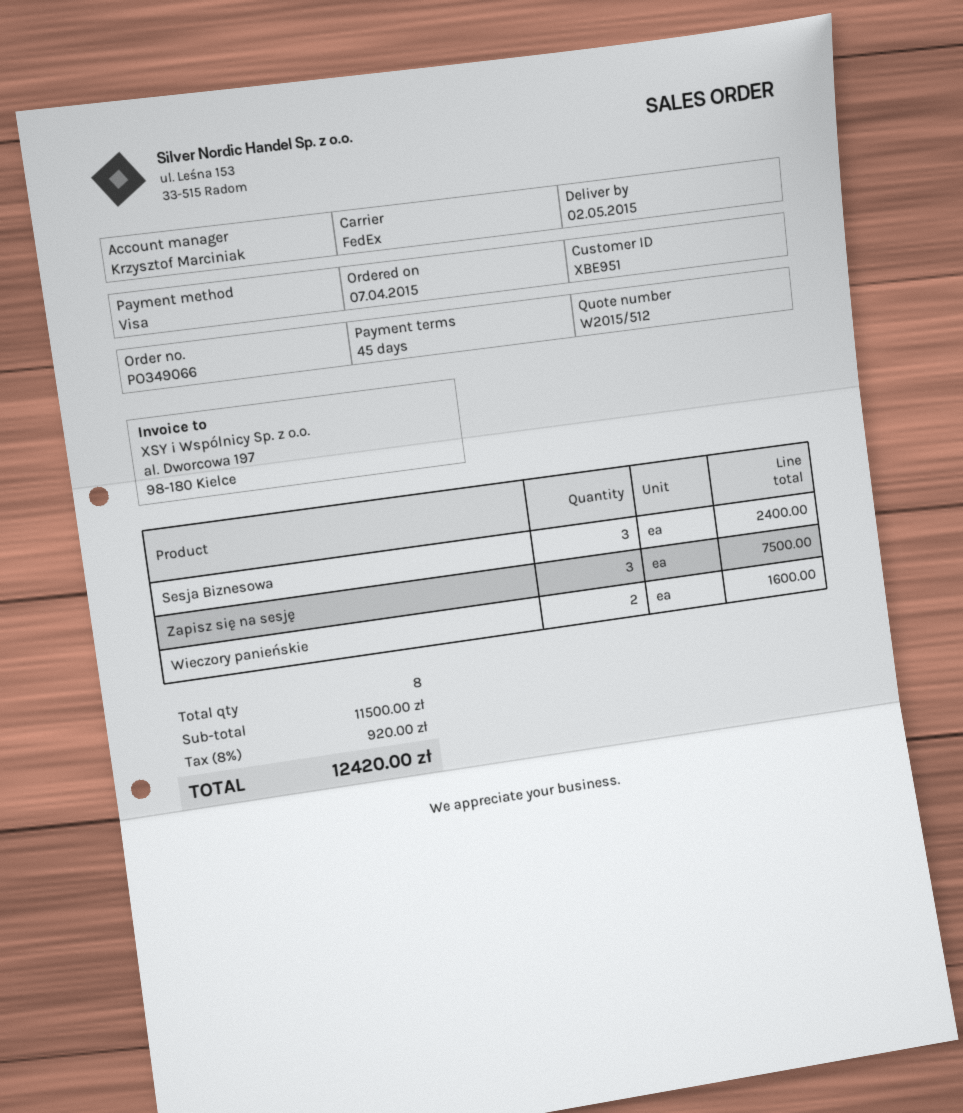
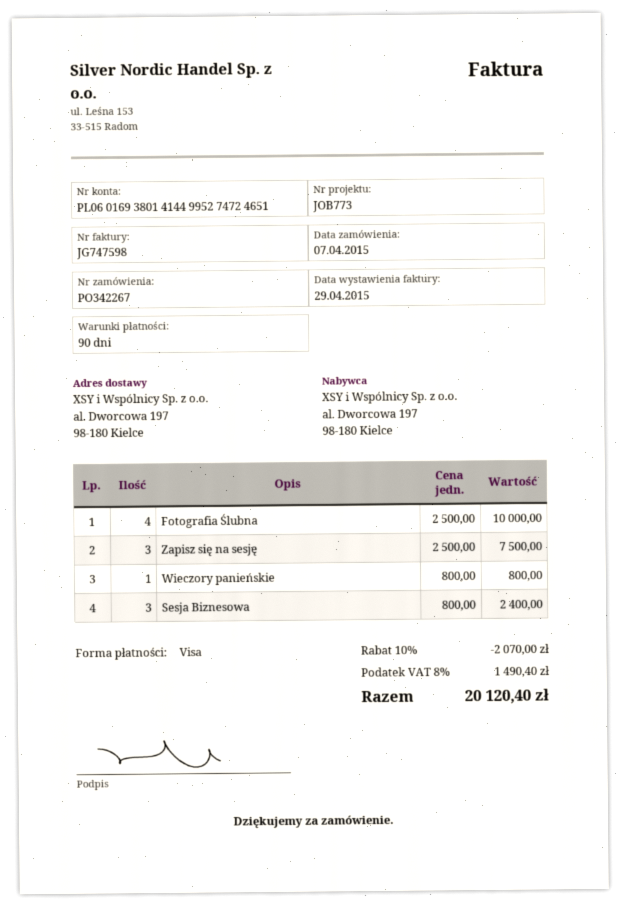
order number: PO349066 -> PO342267
payment terms: 45 days -> 90 days
Wieczory panieńskie: 2 for 1600.00 -> 1 for 800.00
Fotografia Ślubna: none -> 4 for 10000.00
discount: none -> 10% = 2070.00
tax: 8% = 920.00 -> 8% = 1490.40
total: 12420.00 -> 20120.40

